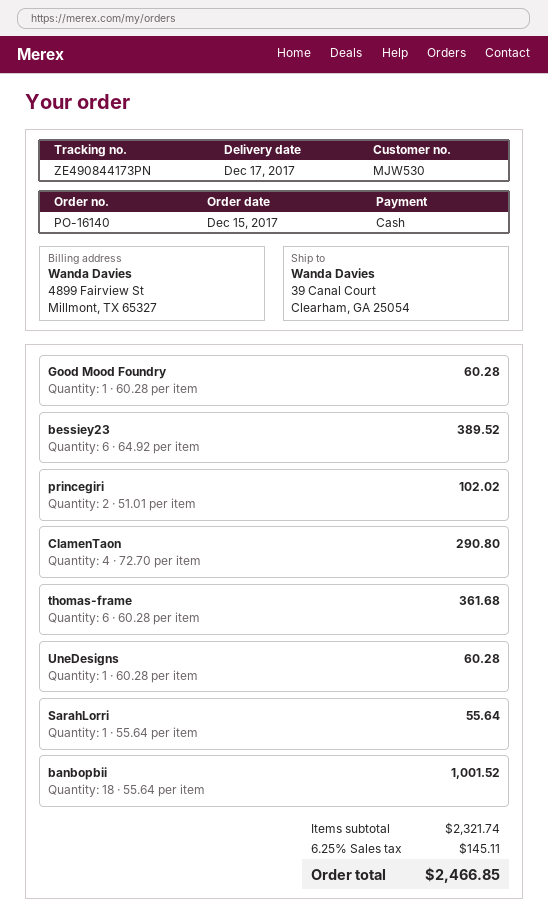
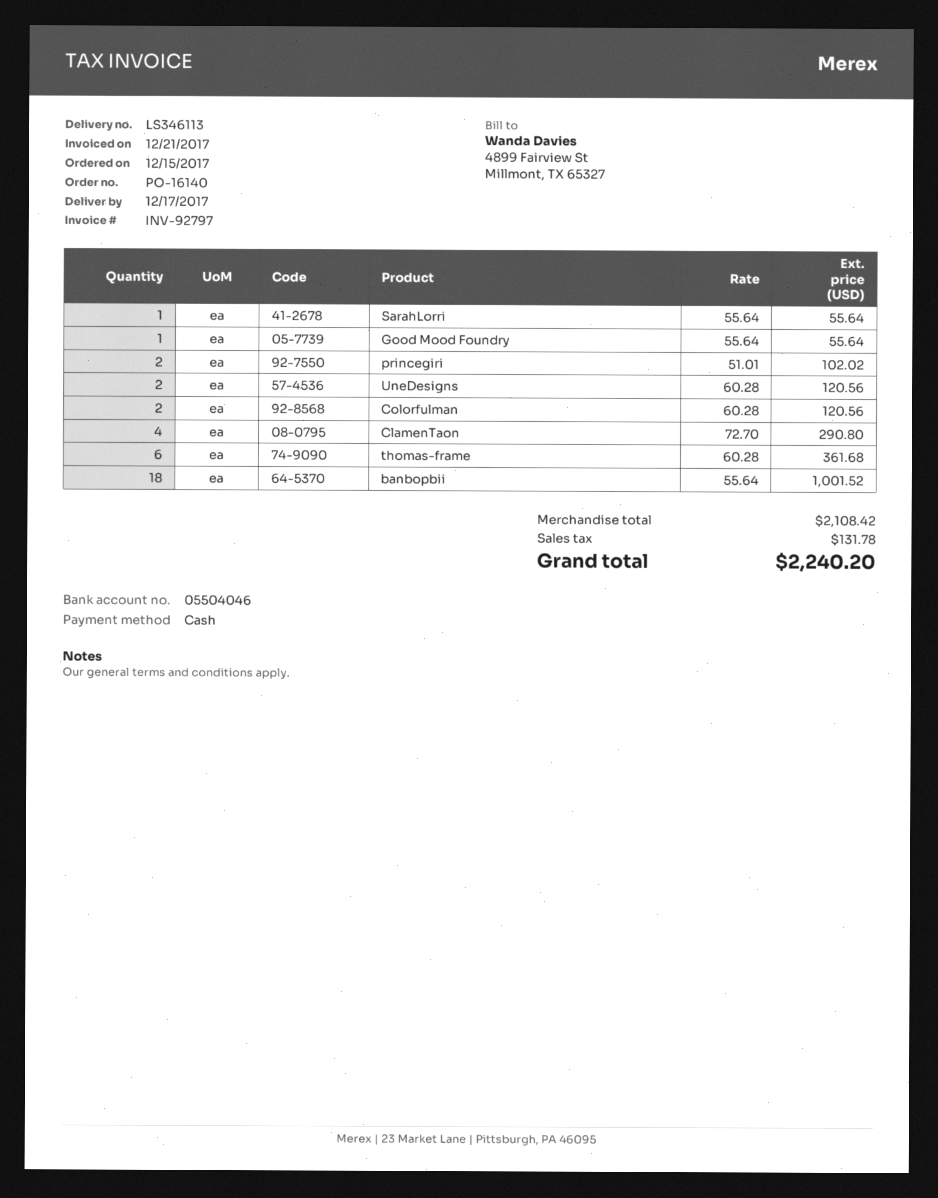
Good Mood Foundry: 1 x 60.28 = 60.28 -> 1 x 55.64 = 55.64
bessiey23: 6 x 64.92 = 389.52 -> none
UneDesigns: 1 x 60.28 = 60.28 -> 2 x 60.28 = 120.56
Colorfulman: none -> 2 x 60.28 = 120.56
subtotal: 2321.74 -> 2108.42
tax: 145.11 -> 131.78
total: 2466.85 -> 2240.20

